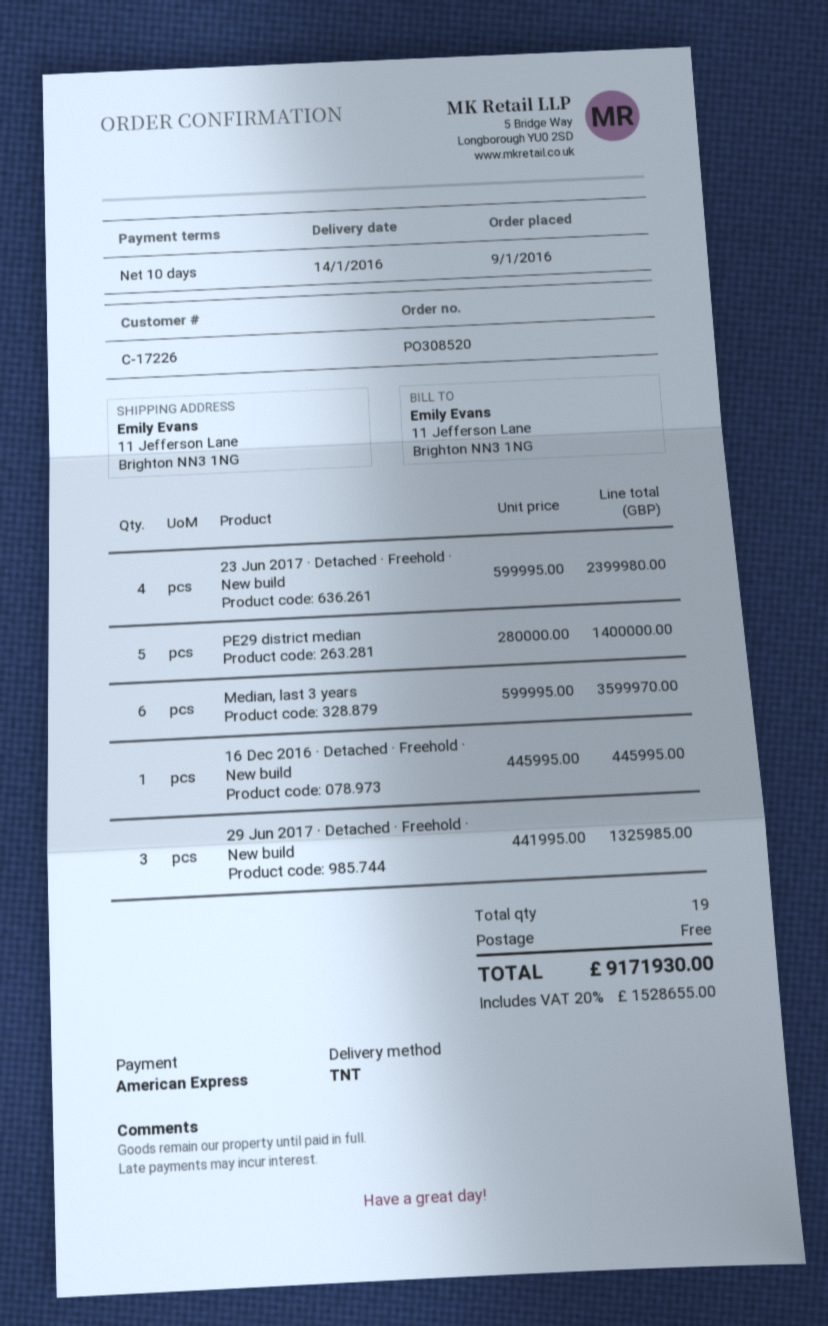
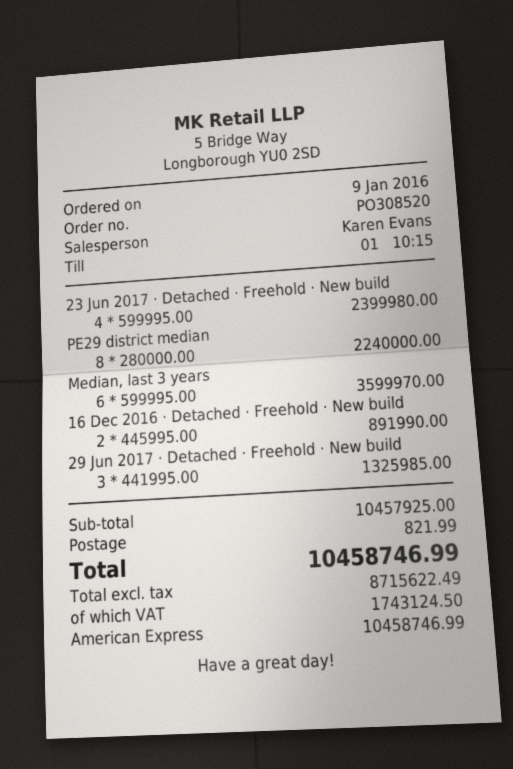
PE29 district median: 5 x 280000.00 = 1400000.00 -> 8 x 280000.00 = 2240000.00
16 Dec 2016 · Detached · Freehold · New build: 1 x 445995.00 = 445995.00 -> 2 x 445995.00 = 891990.00
shipping: 0.00 -> 821.99
tax: 1528655.00 -> 1743124.50
total: 9171930.00 -> 10458746.99

